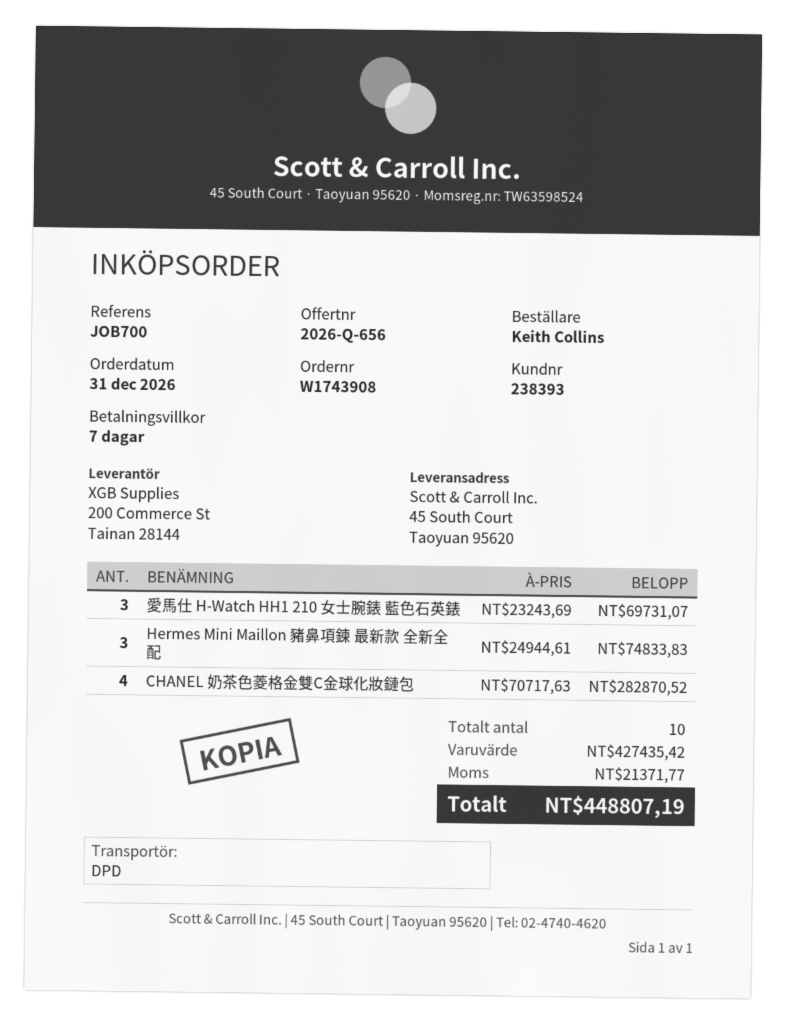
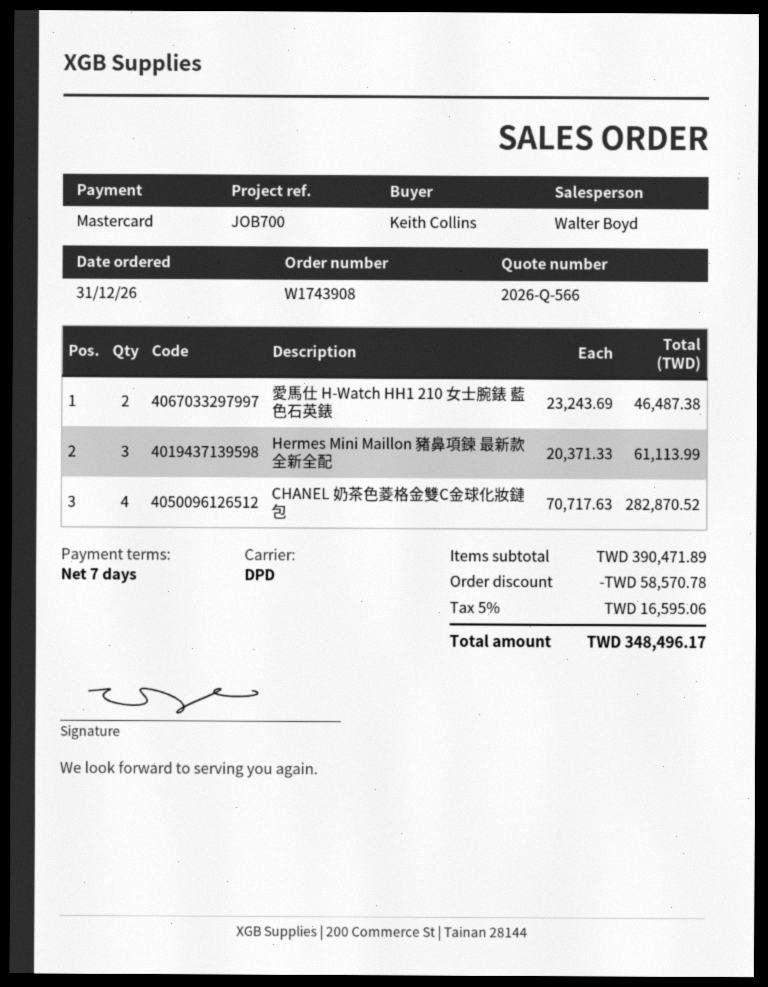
quote number: 2026-Q-656 -> 2026-Q-566
愛馬仕 H-Watch HH1 210 女士腕錶 藍色石英錶: 3 x 23243.69 = 69731.07 -> 2 x 23243.69 = 46487.38
Hermes Mini Maillon 豬鼻項鍊 最新款 全新全配: 3 x 24944.61 = 74833.83 -> 3 x 20371.33 = 61113.99
subtotal: 427435.42 -> 390471.89
discount: none -> 58570.78
tax: 21371.77 -> 16595.06
total: 448807.19 -> 348496.17

